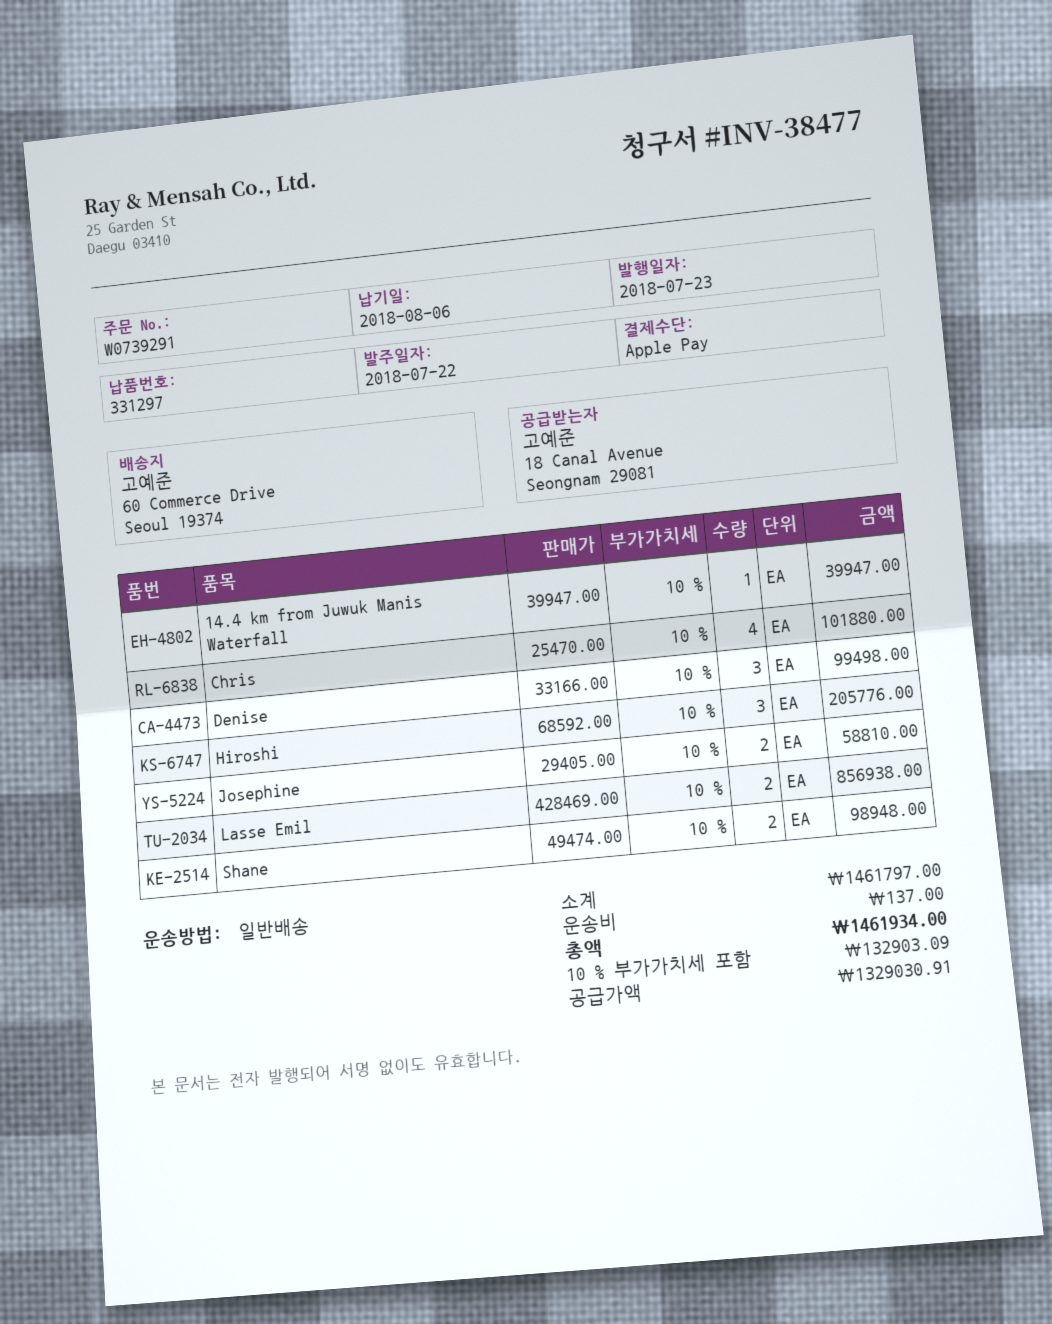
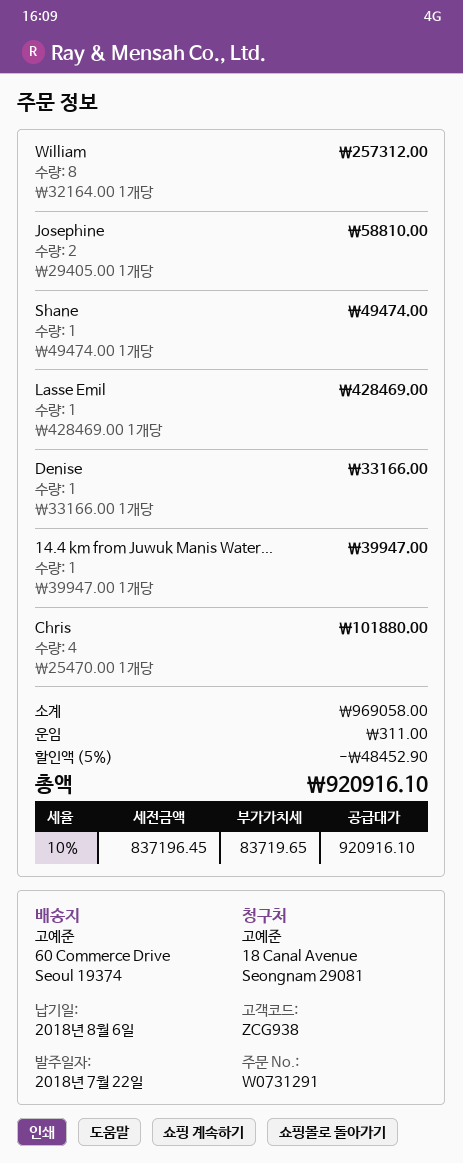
order number: W0739291 -> W0731291
Denise: 3 x 33166.00 = 99498.00 -> 1 x 33166.00 = 33166.00
Hiroshi: 3 x 68592.00 = 205776.00 -> none
Lasse Emil: 2 x 428469.00 = 856938.00 -> 1 x 428469.00 = 428469.00
Shane: 2 x 49474.00 = 98948.00 -> 1 x 49474.00 = 49474.00
William: none -> 8 x 32164.00 = 257312.00
subtotal: 1461797.00 -> 969058.00
discount: none -> 5% = 48452.90
shipping: 137.00 -> 311.00
net: 1329030.91 -> 837196.45
tax: 10% = 132903.09 -> 10% = 83719.65
total: 1461934.00 -> 920916.10

